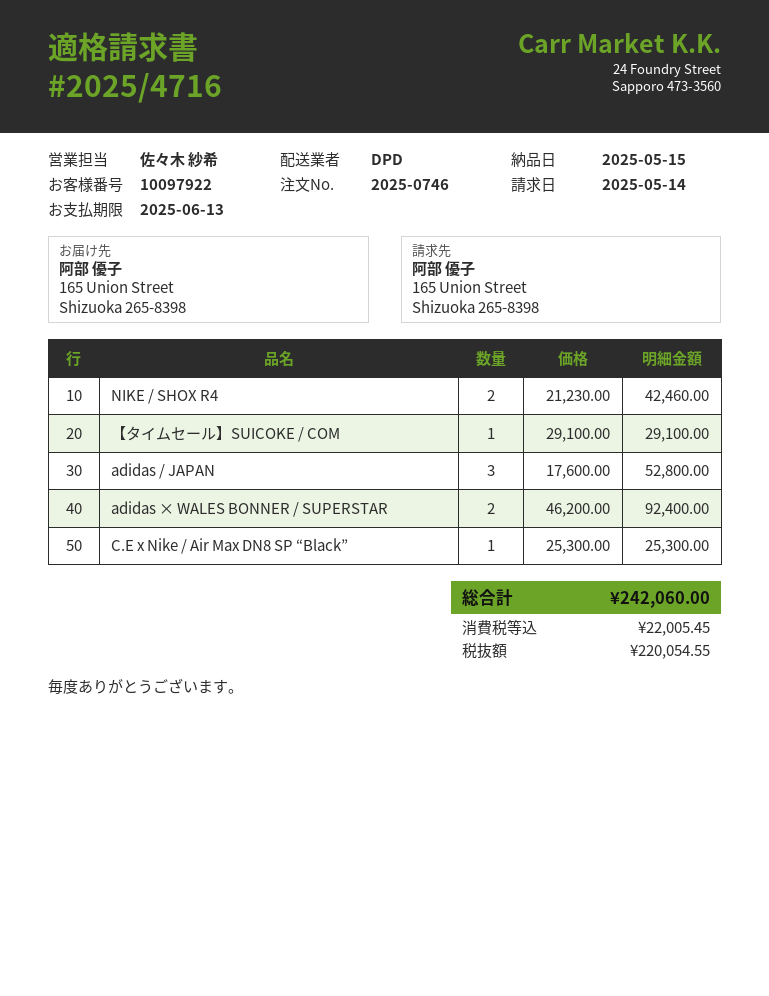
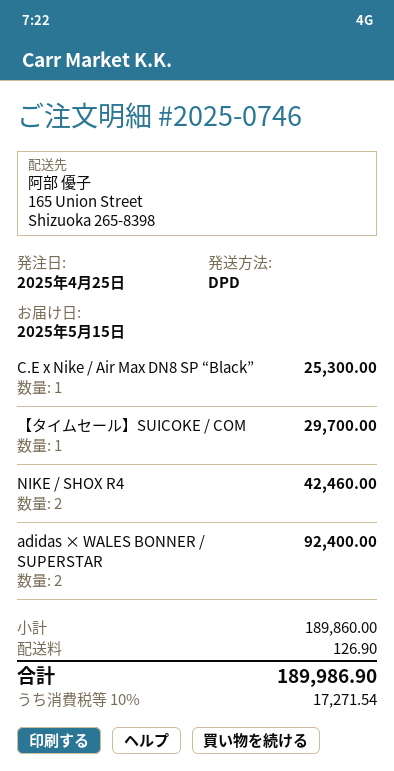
【タイムセール】SUICOKE / COM: 1 for 29100.00 -> 1 for 29700.00
adidas / JAPAN: 3 for 52800.00 -> none
shipping: none -> 126.90
tax: 22005.45 -> 17271.54
total: 242060.00 -> 189986.90

